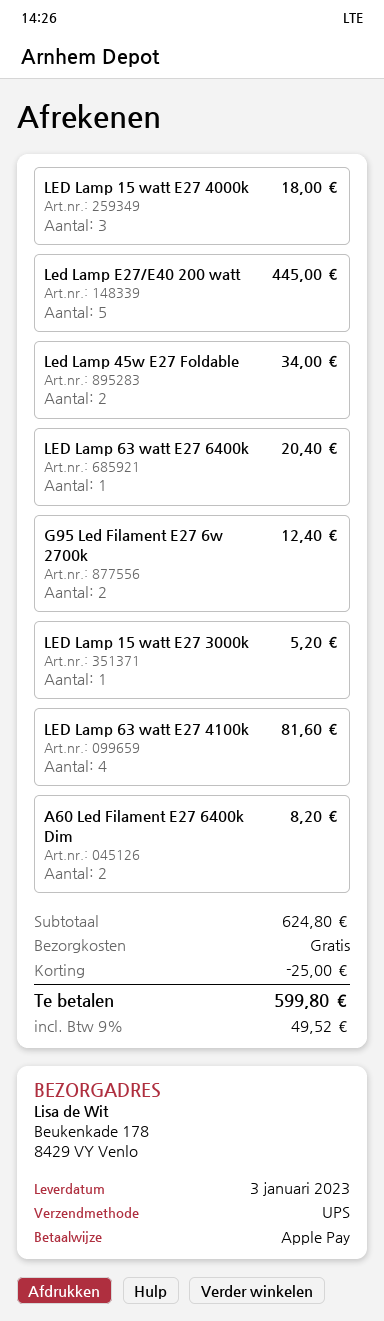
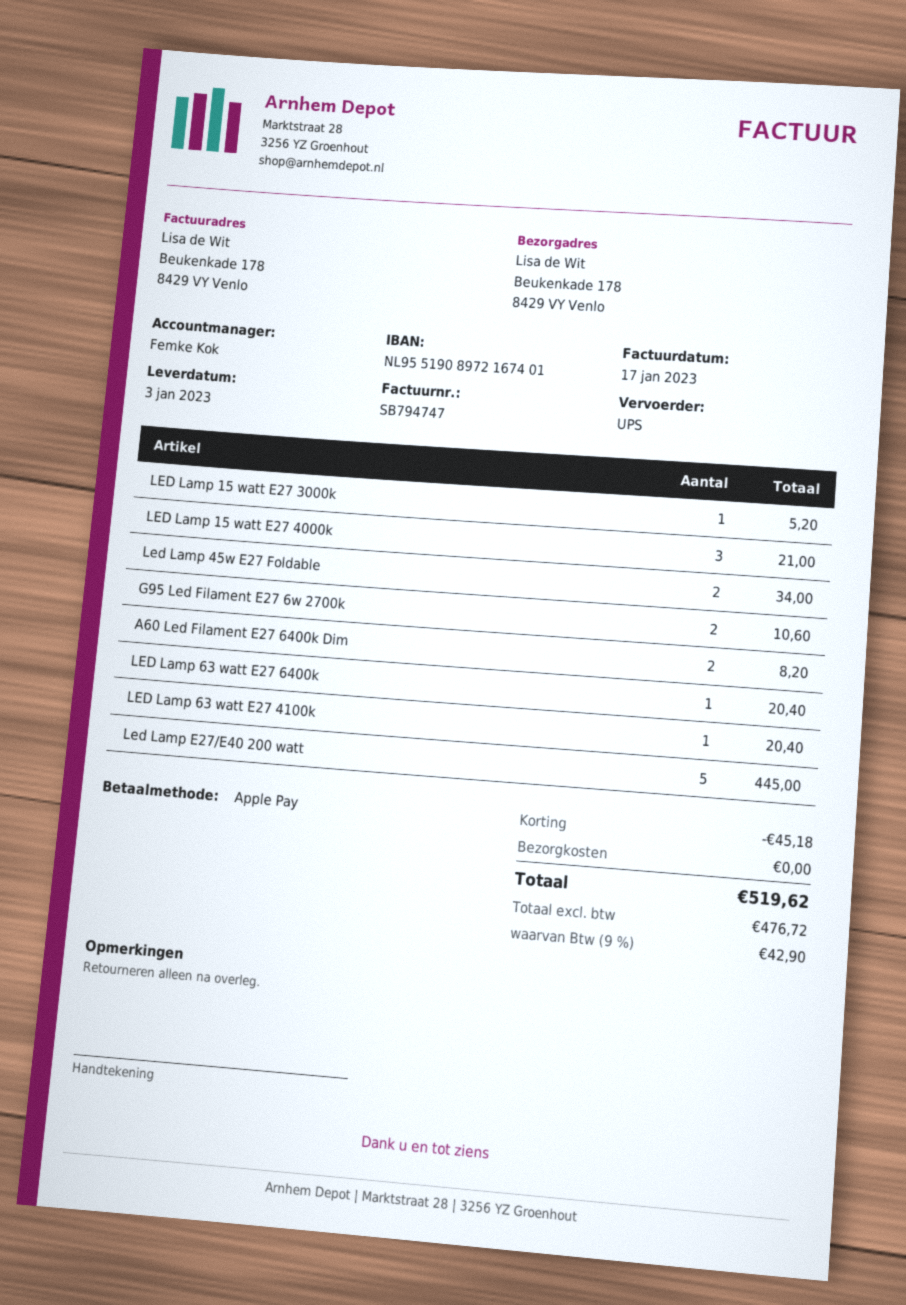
LED Lamp 15 watt E27 4000k: 3 for 18.00 -> 3 for 21.00
G95 Led Filament E27 6w 2700k: 2 for 12.40 -> 2 for 10.60
LED Lamp 63 watt E27 4100k: 4 for 81.60 -> 1 for 20.40
discount: 25.00 -> 45.18
tax: 9% = 49.52 -> 9% = 42.90
total: 599.80 -> 519.62

